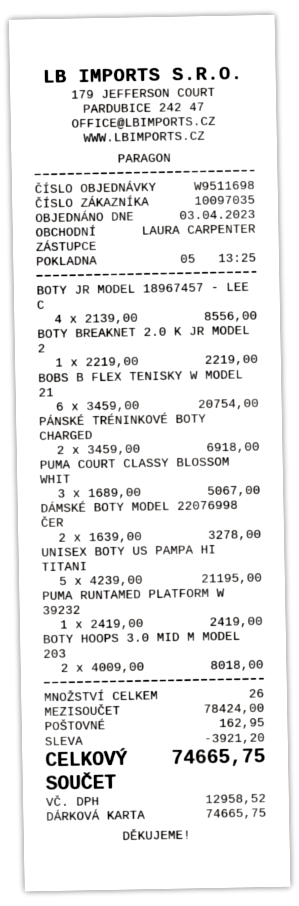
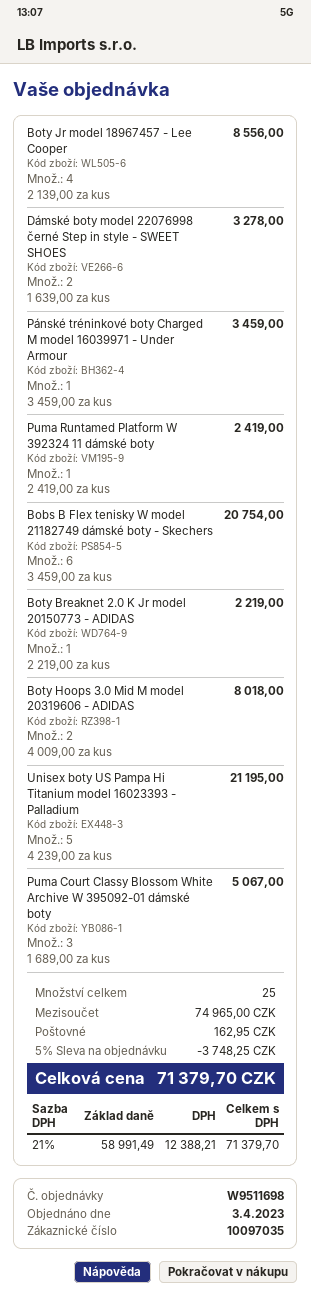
PÁNSKÉ TRÉNINKOVÉ BOTY CHARGED: 2 x 3459.00 = 6918.00 -> 1 x 3459.00 = 3459.00
total quantity: 26 -> 25
subtotal: 78424.00 -> 74965.00
discount: 3921.20 -> 3748.25
tax: 12958.52 -> 12388.21
total: 74665.75 -> 71379.70

